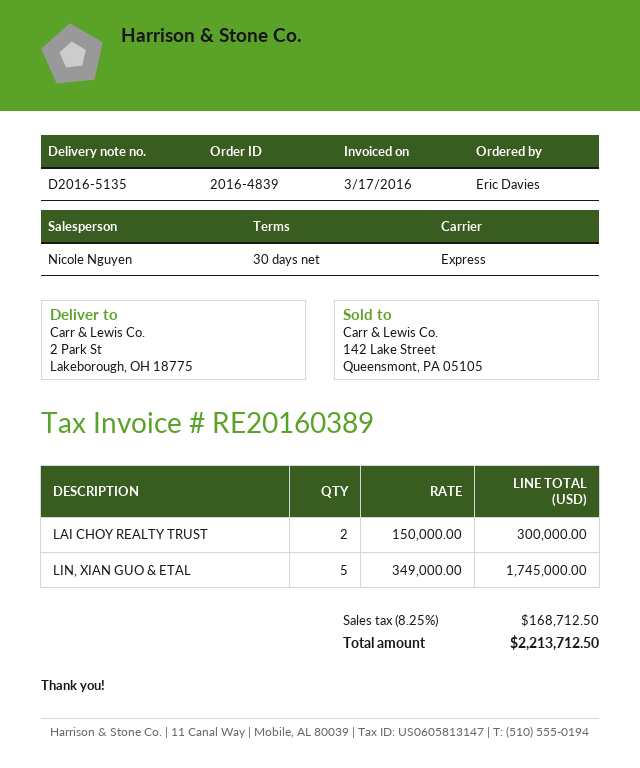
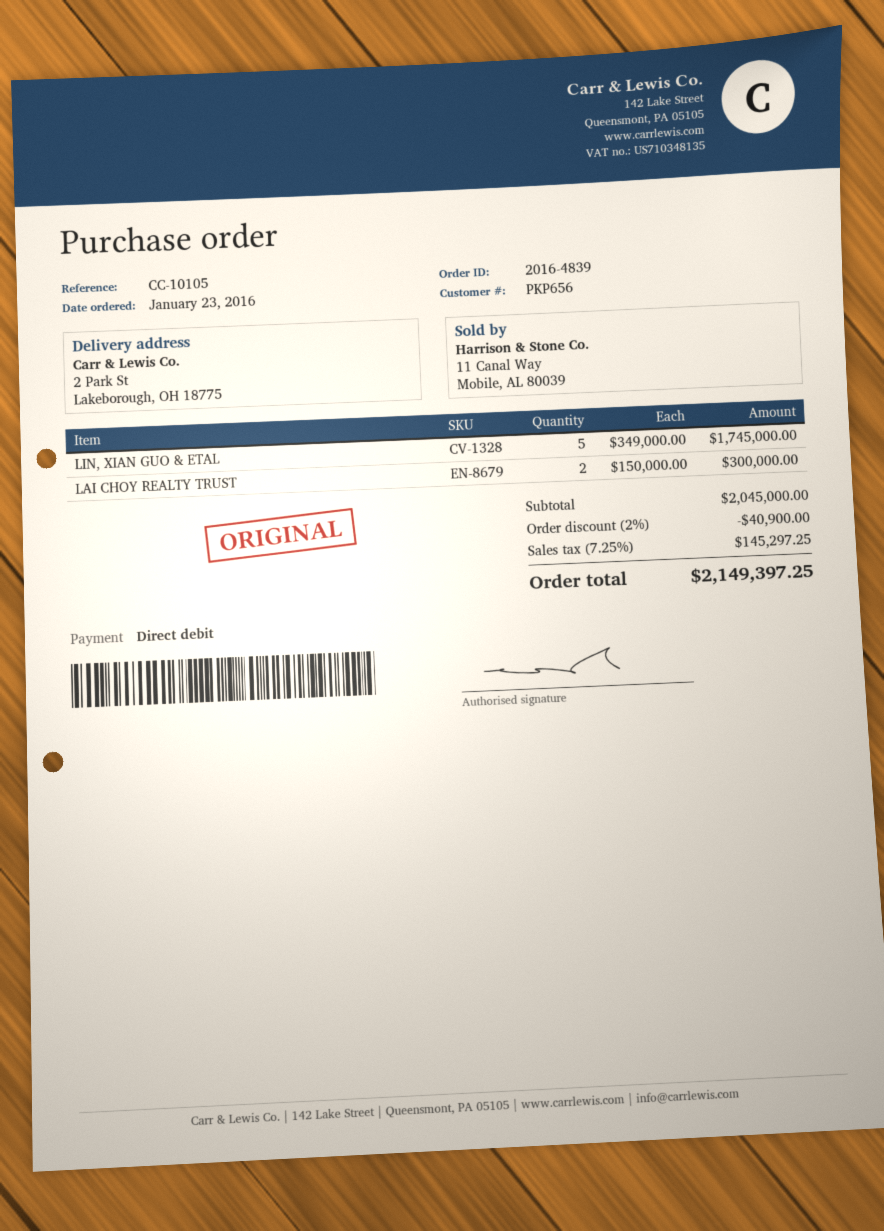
discount: none -> 2% = 40900.00
tax: 8.25% = 168712.50 -> 7.25% = 145297.25
total: 2213712.50 -> 2149397.25

